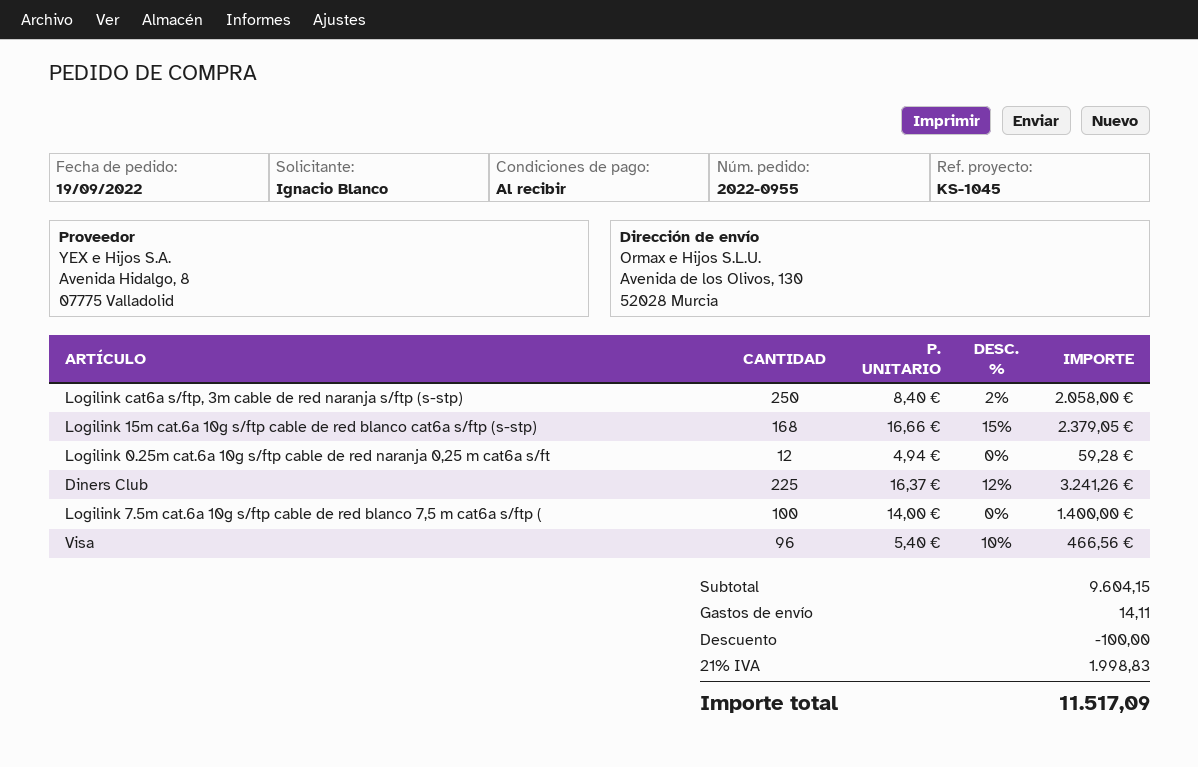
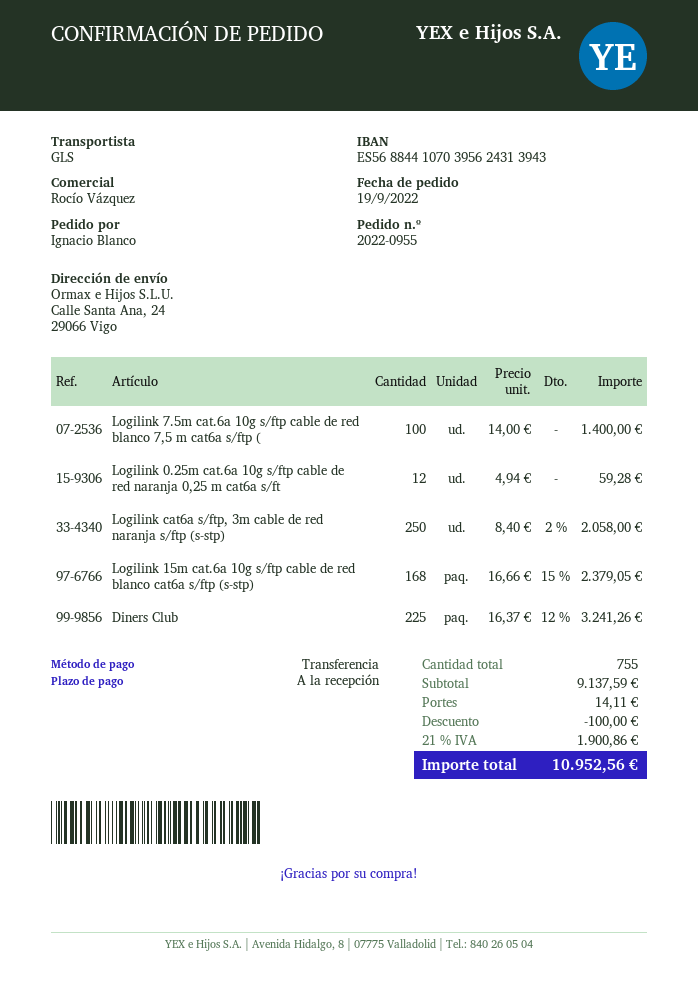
ship to: Avenida de los Olivos, 130, 52028 Murcia -> Calle Santa Ana, 24, 29066 Vigo
Visa: 96 x 5.40 - 10% = 466.56 -> none
subtotal: 9604.15 -> 9137.59
tax: 21% = 1998.83 -> 21% = 1900.86
total: 11517.09 -> 10952.56

